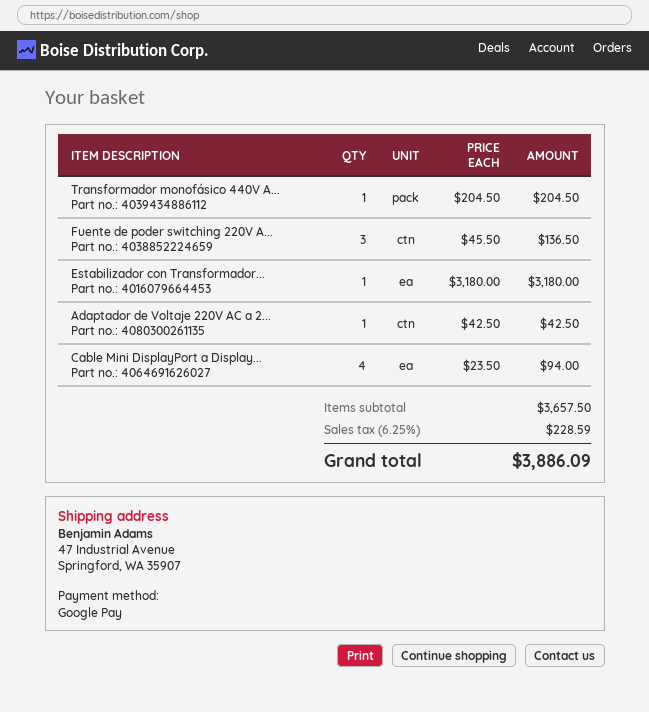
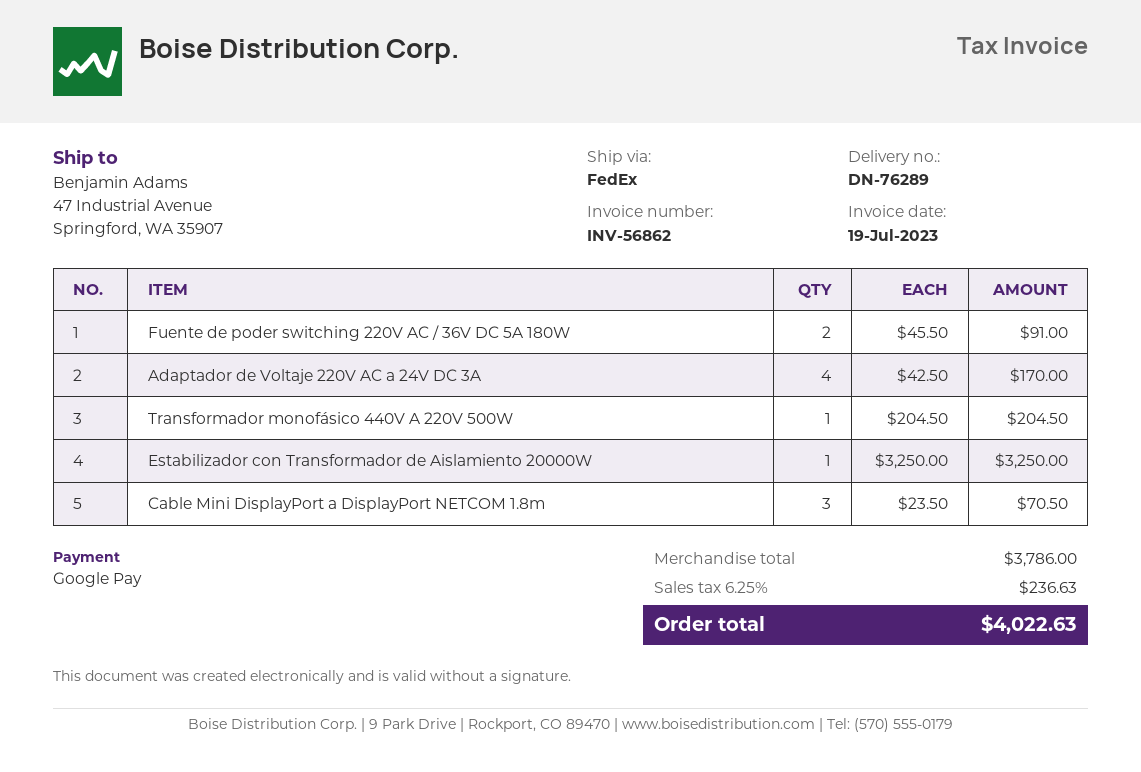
Fuente de poder switching 220V A...: 3 x 45.50 = 136.50 -> 2 x 45.50 = 91.00
Estabilizador con Transformador...: 1 x 3180.00 = 3180.00 -> 1 x 3250.00 = 3250.00
Adaptador de Voltaje 220V AC a 2...: 1 x 42.50 = 42.50 -> 4 x 42.50 = 170.00
Cable Mini DisplayPort a Display...: 4 x 23.50 = 94.00 -> 3 x 23.50 = 70.50
subtotal: 3657.50 -> 3786.00
tax: 6.25% = 228.59 -> 6.25% = 236.63
total: 3886.09 -> 4022.63

